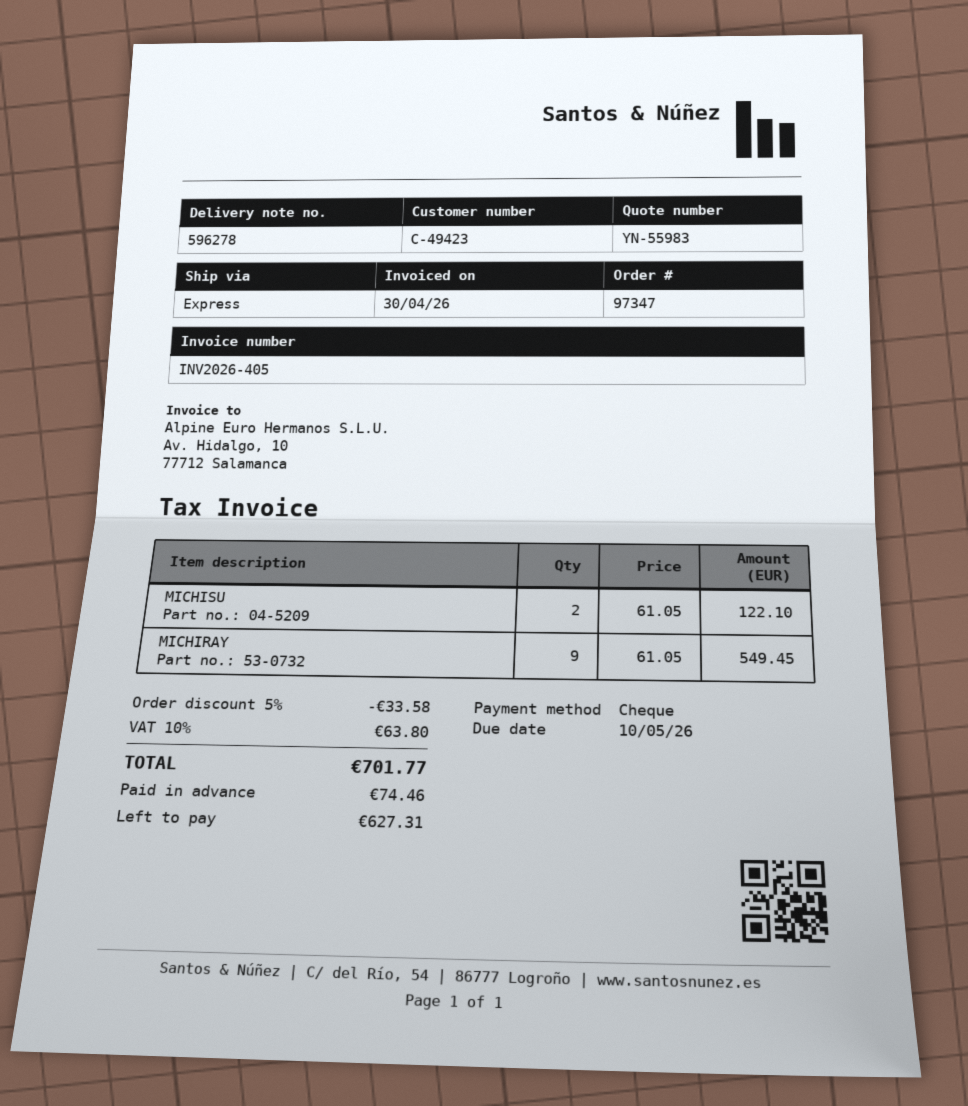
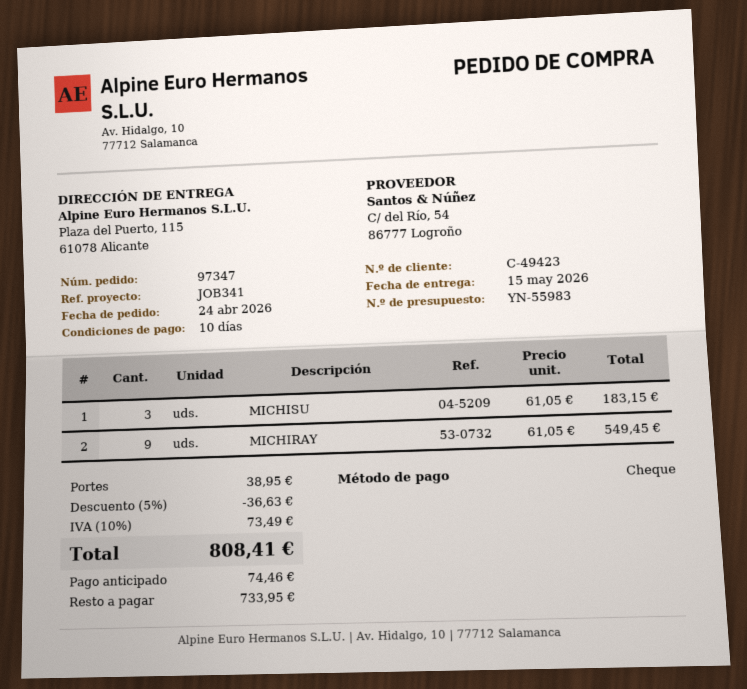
MICHISU: 2 x 61.05 = 122.10 -> 3 x 61.05 = 183.15
discount: 5% = 33.58 -> 5% = 36.63
shipping: none -> 38.95
tax: 10% = 63.80 -> 10% = 73.49
total: 701.77 -> 808.41
balance: 627.31 -> 733.95

